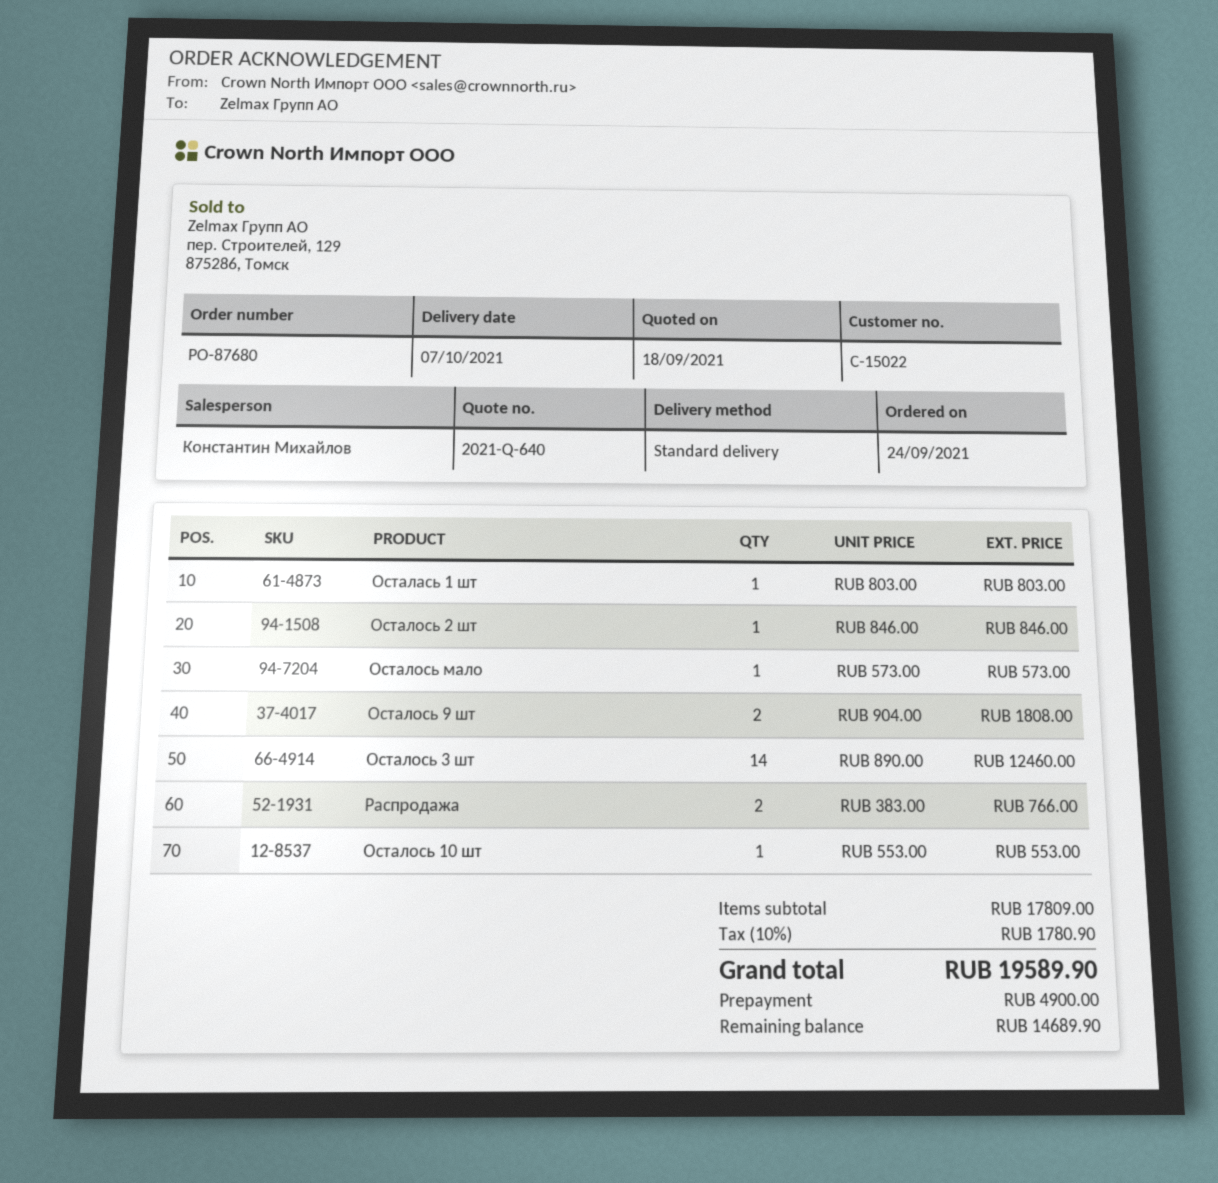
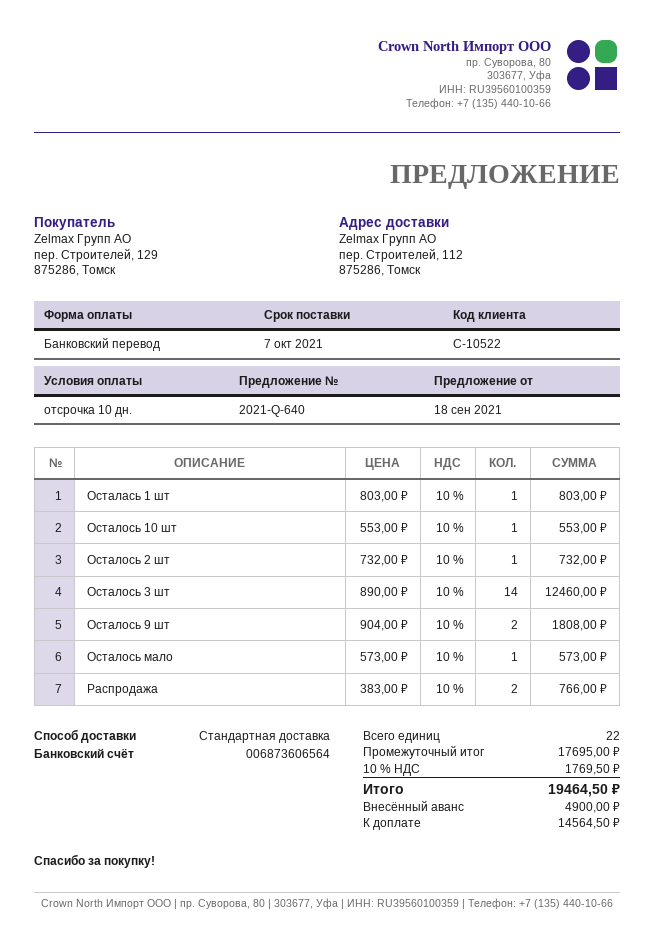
customer number: C-15022 -> C-10522
Осталось 2 шт: 1 x 846.00 = 846.00 -> 1 x 732.00 = 732.00
subtotal: 17809.00 -> 17695.00
tax: 10% = 1780.90 -> 10% = 1769.50
total: 19589.90 -> 19464.50
balance: 14689.90 -> 14564.50

